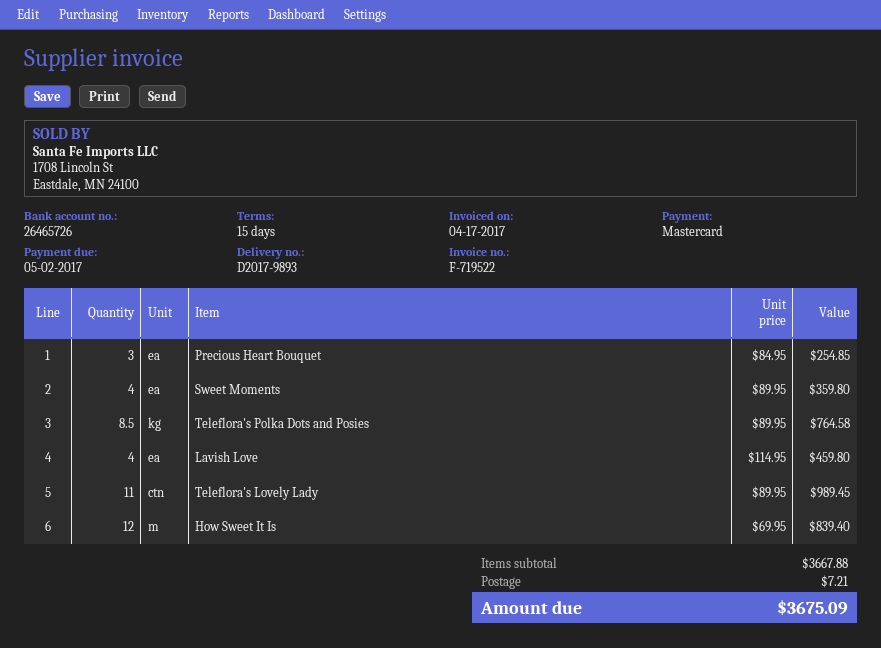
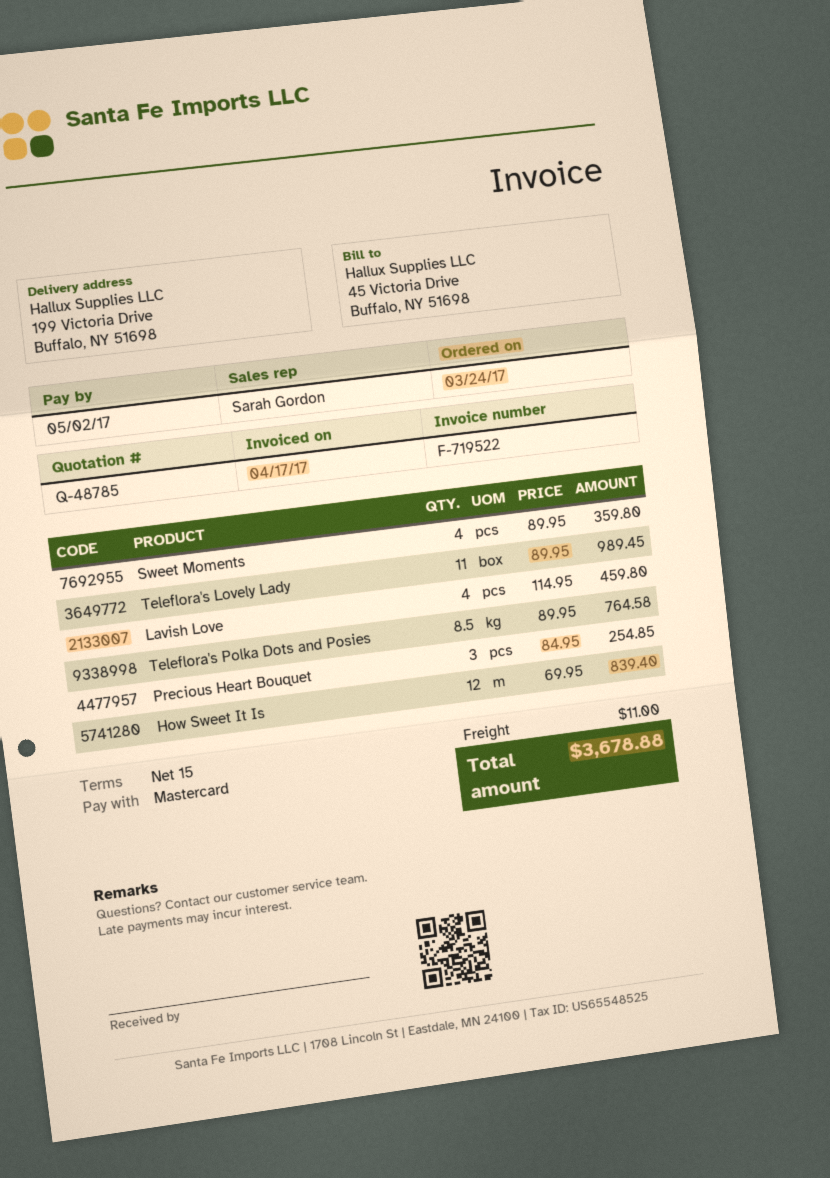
shipping: 7.21 -> 11.00
total: 3675.09 -> 3678.88

